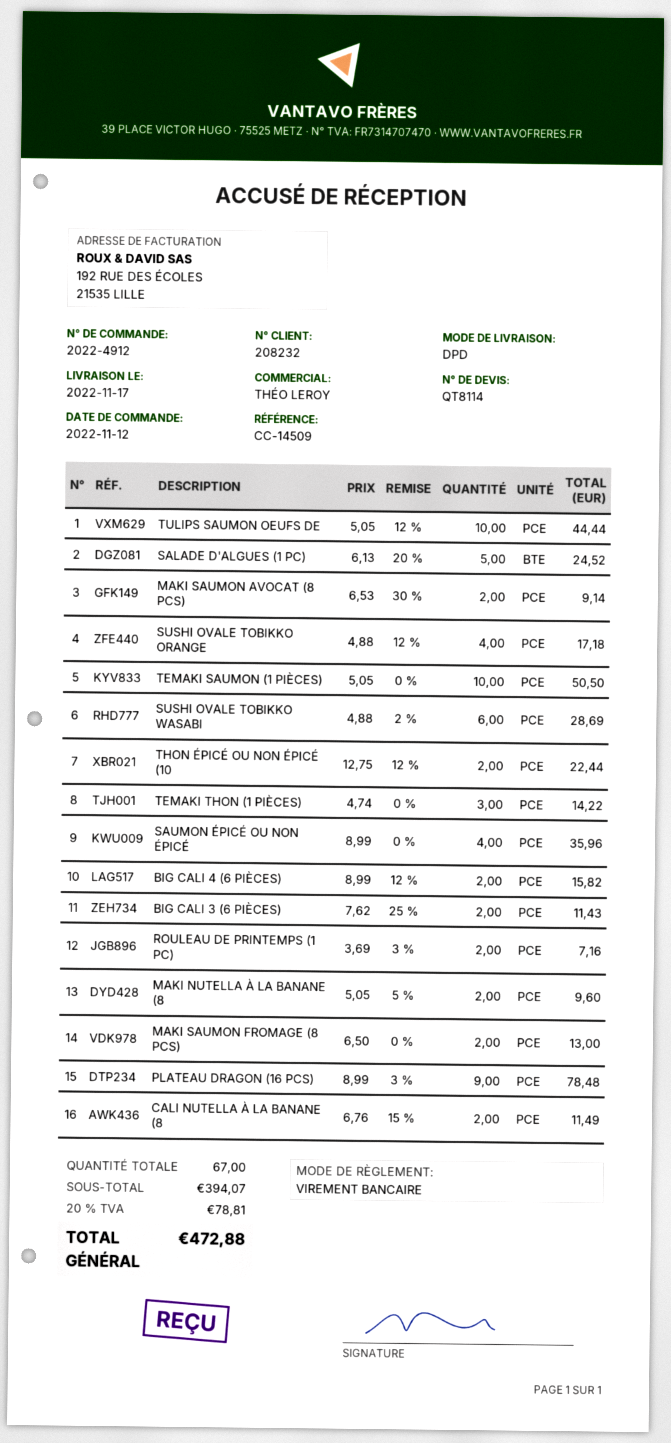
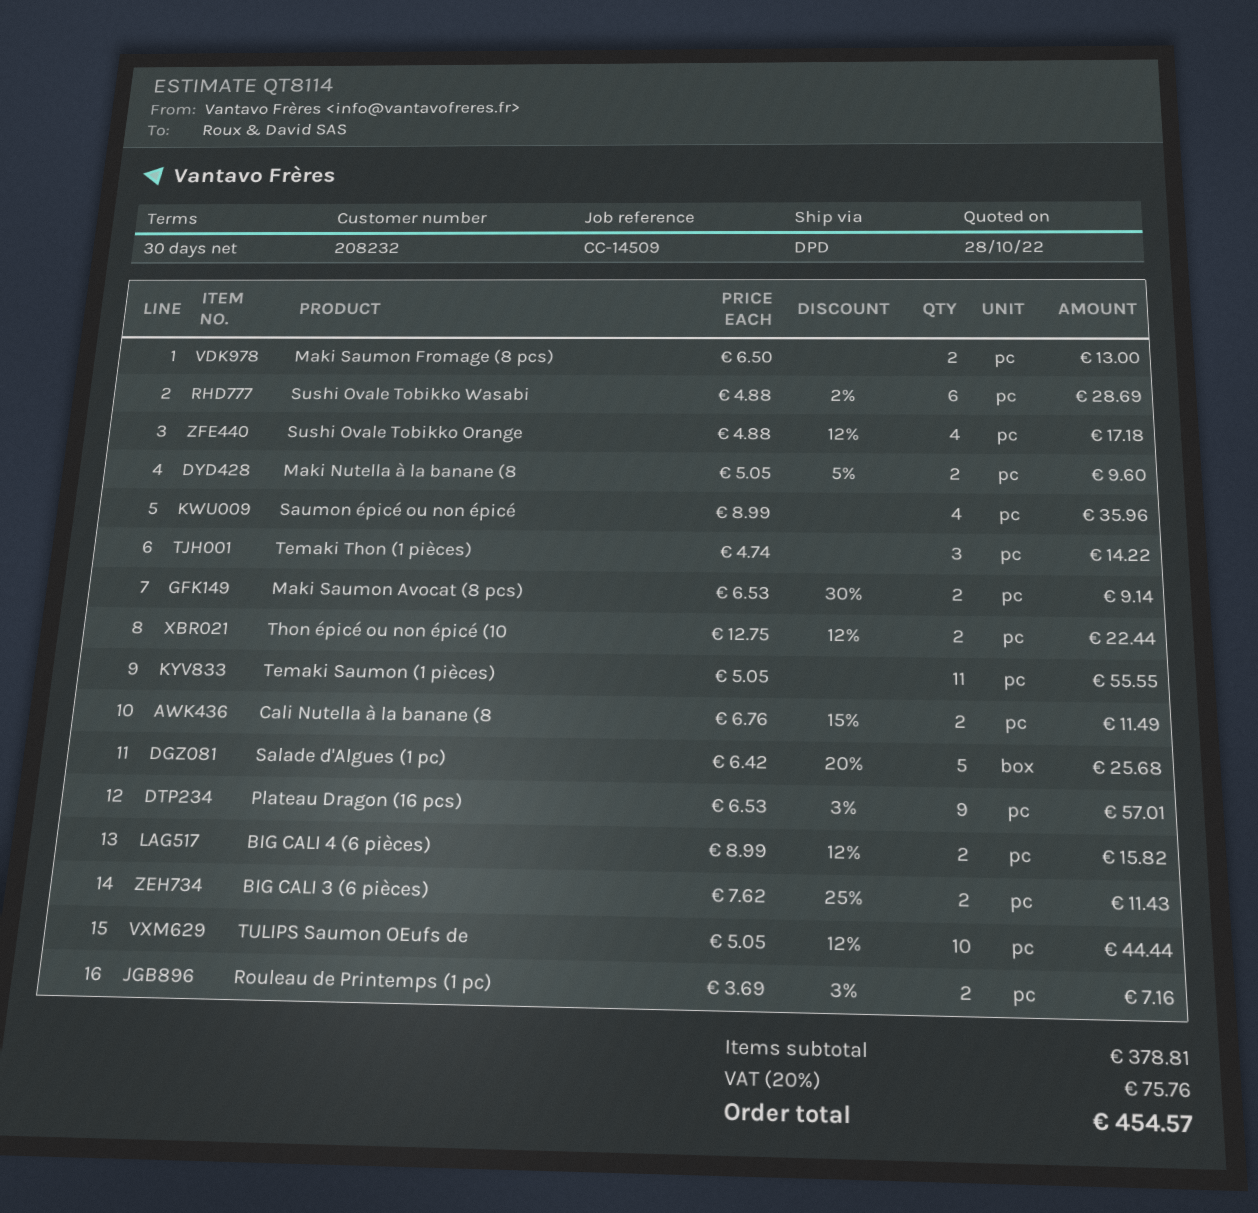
SALADE D'ALGUES (1 PC): 5 x 6.13 - 20% = 24.52 -> 5 x 6.42 - 20% = 25.68
TEMAKI SAUMON (1 PIÈCES): 10 x 5.05 = 50.50 -> 11 x 5.05 = 55.55
PLATEAU DRAGON (16 PCS): 9 x 8.99 - 3% = 78.48 -> 9 x 6.53 - 3% = 57.01
subtotal: 394.07 -> 378.81
tax: 20% = 78.81 -> 20% = 75.76
total: 472.88 -> 454.57

